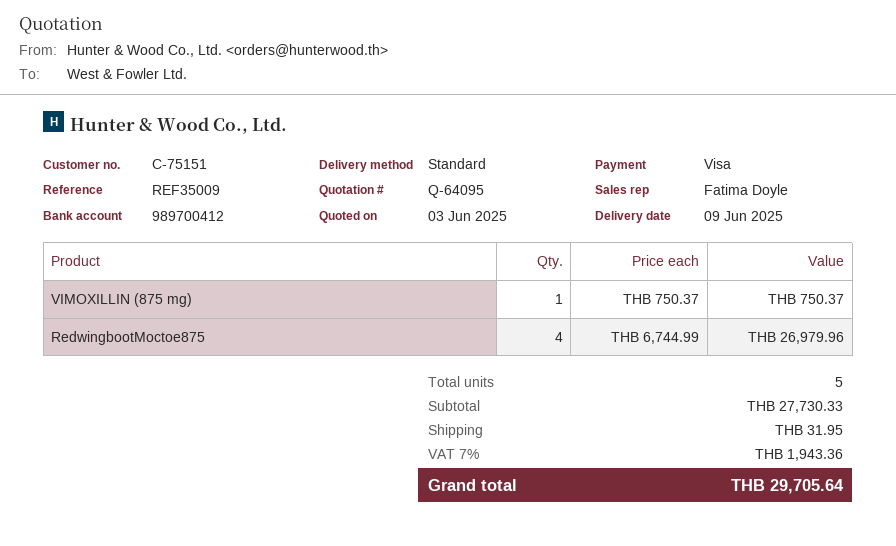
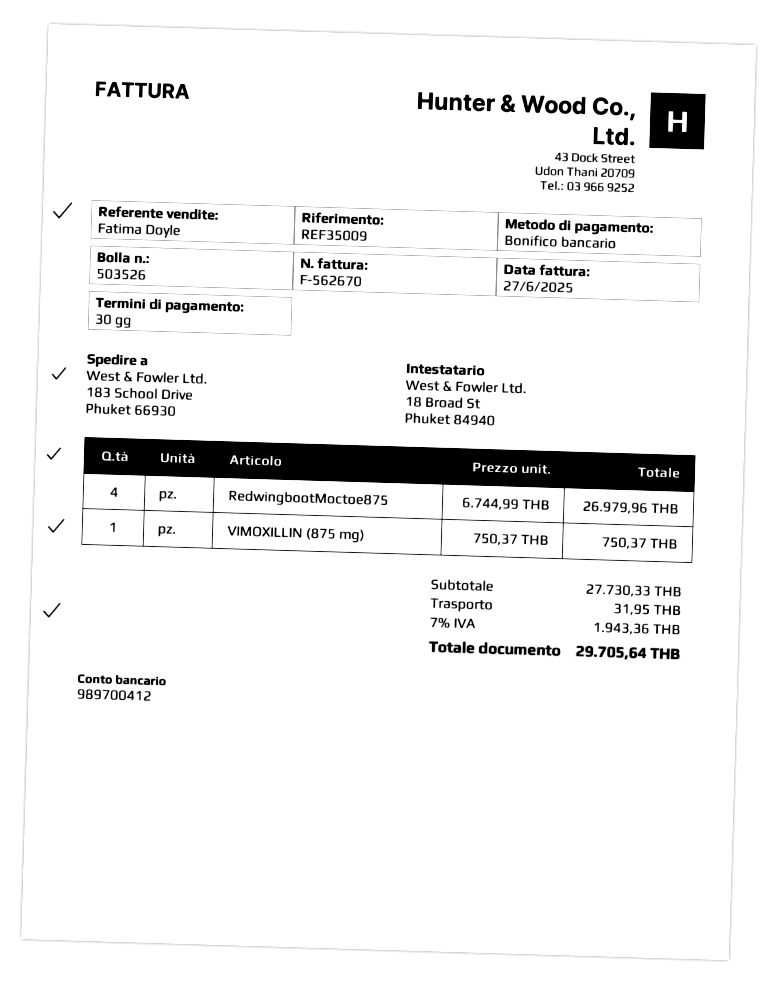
payment method: Visa -> bank transfer

